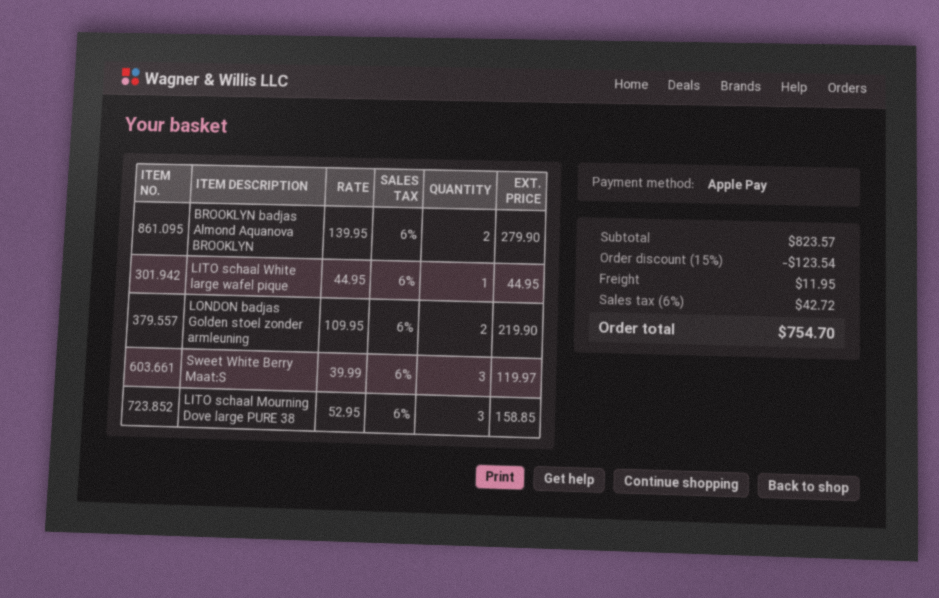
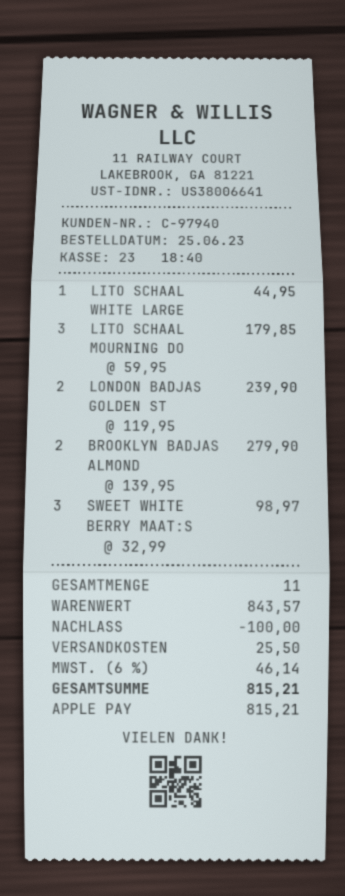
LONDON badjas Golden stoel zonder armleuning: 2 x 109.95 = 219.90 -> 2 x 119.95 = 239.90
Sweet White Berry Maat:S: 3 x 39.99 = 119.97 -> 3 x 32.99 = 98.97
LITO schaal Mourning Dove large PURE 38: 3 x 52.95 = 158.85 -> 3 x 59.95 = 179.85
subtotal: 823.57 -> 843.57
discount: 123.54 -> 100.00
shipping: 11.95 -> 25.50
tax: 6% = 42.72 -> 6% = 46.14
total: 754.70 -> 815.21

